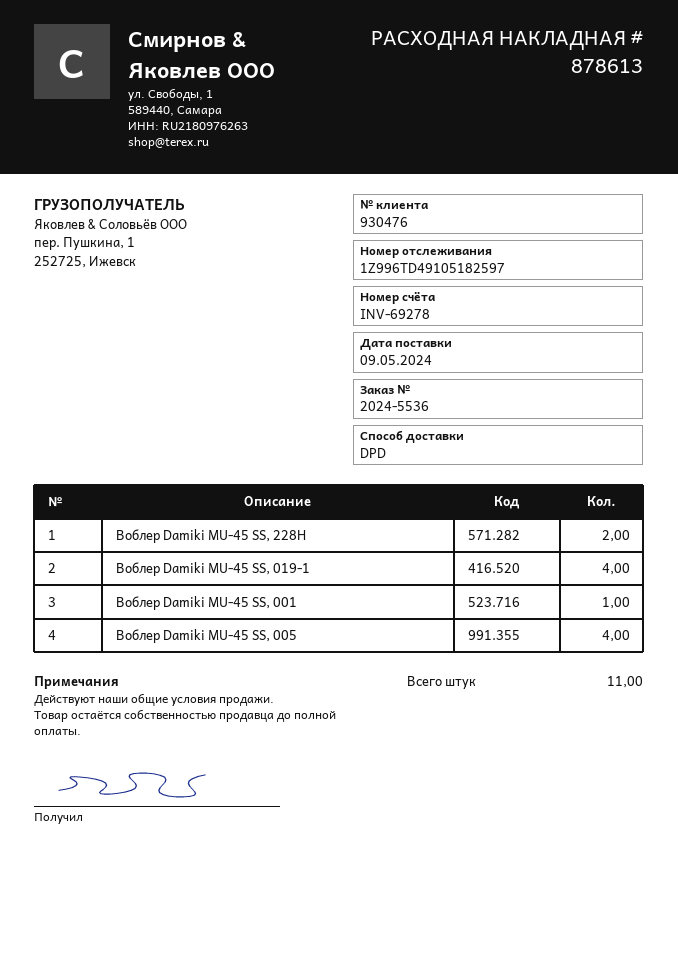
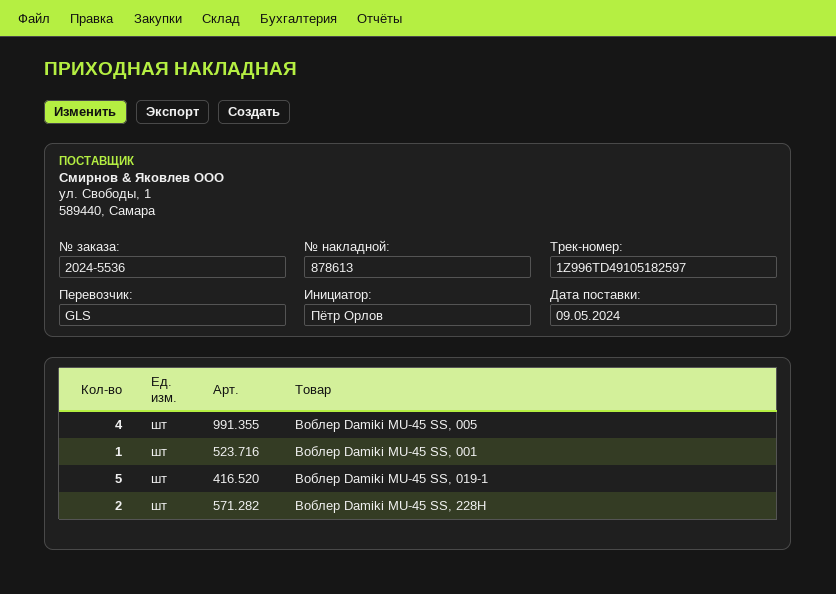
shipping method: DPD -> GLS
Воблер Damiki MU-45 SS, 019-1: 4 -> 5

